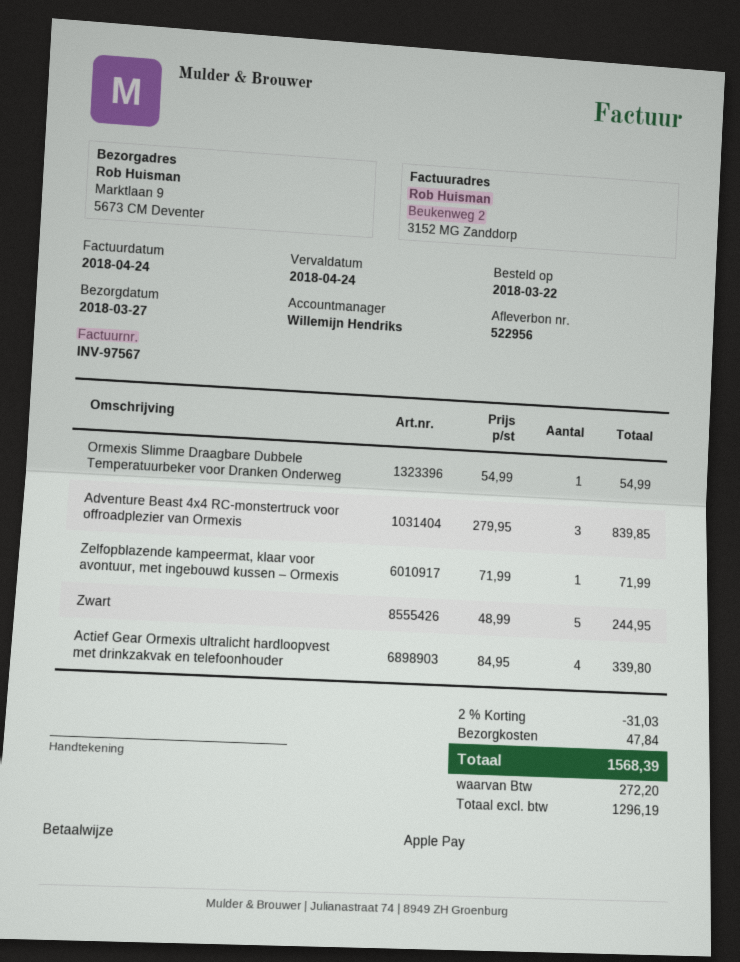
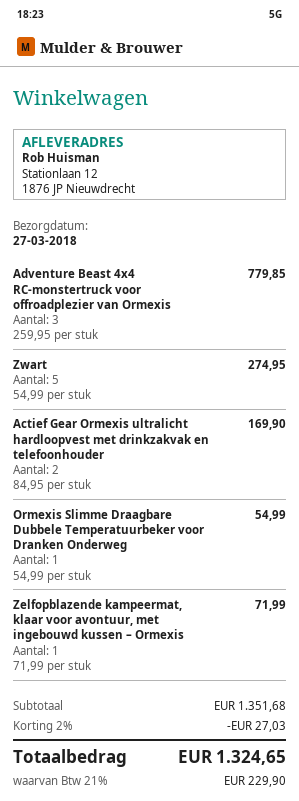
ship to: Marktlaan 9, 5673 CM Deventer -> Stationlaan 12, 1876 JP Nieuwdrecht
Adventure Beast 4x4 RC-monstertruck voor offroadplezier van Ormexis: 3 x 279.95 = 839.85 -> 3 x 259.95 = 779.85
Zwart: 5 x 48.99 = 244.95 -> 5 x 54.99 = 274.95
Actief Gear Ormexis ultralicht hardloopvest met drinkzakvak en telefoonhouder: 4 x 84.95 = 339.80 -> 2 x 84.95 = 169.90
discount: 2% = 31.03 -> 2% = 27.03
shipping: 47.84 -> none
tax: 272.20 -> 229.90
total: 1568.39 -> 1324.65

